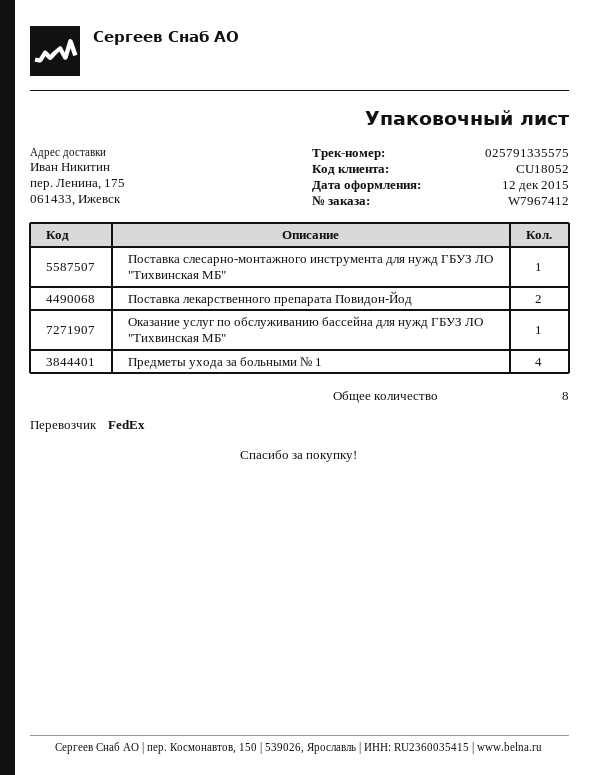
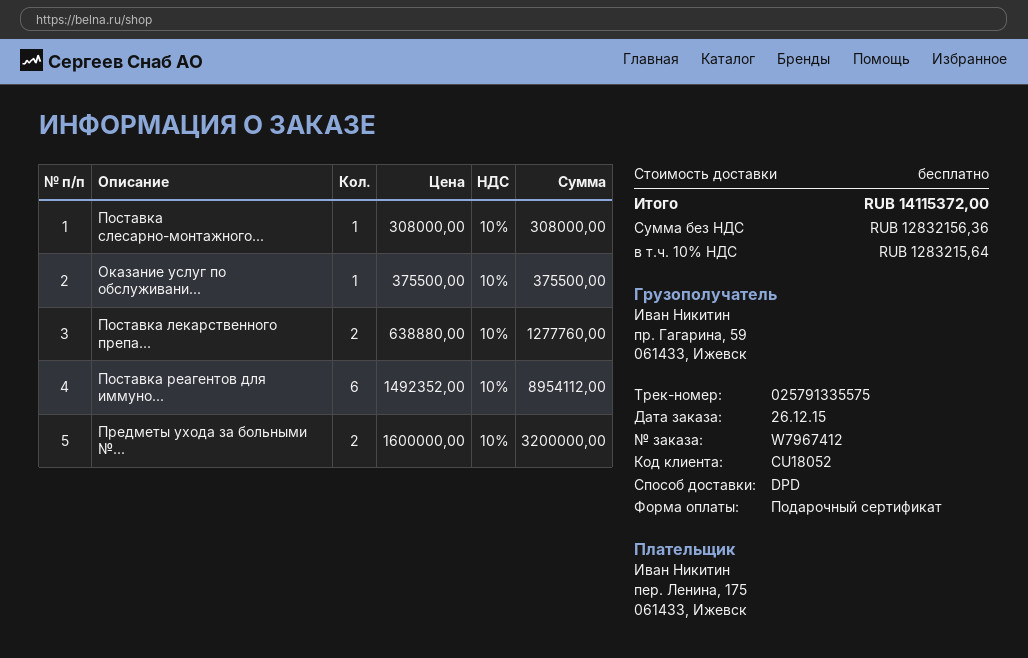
order date: 2015-12-12 -> 2015-12-26
shipping method: FedEx -> DPD
ship to: пер. Ленина, 175, 061433, Ижевск -> пр. Гагарина, 59, 061433, Ижевск
Предметы ухода за больными № 1: 4 -> 2
Поставка реагентов для иммуно...: none -> 6

